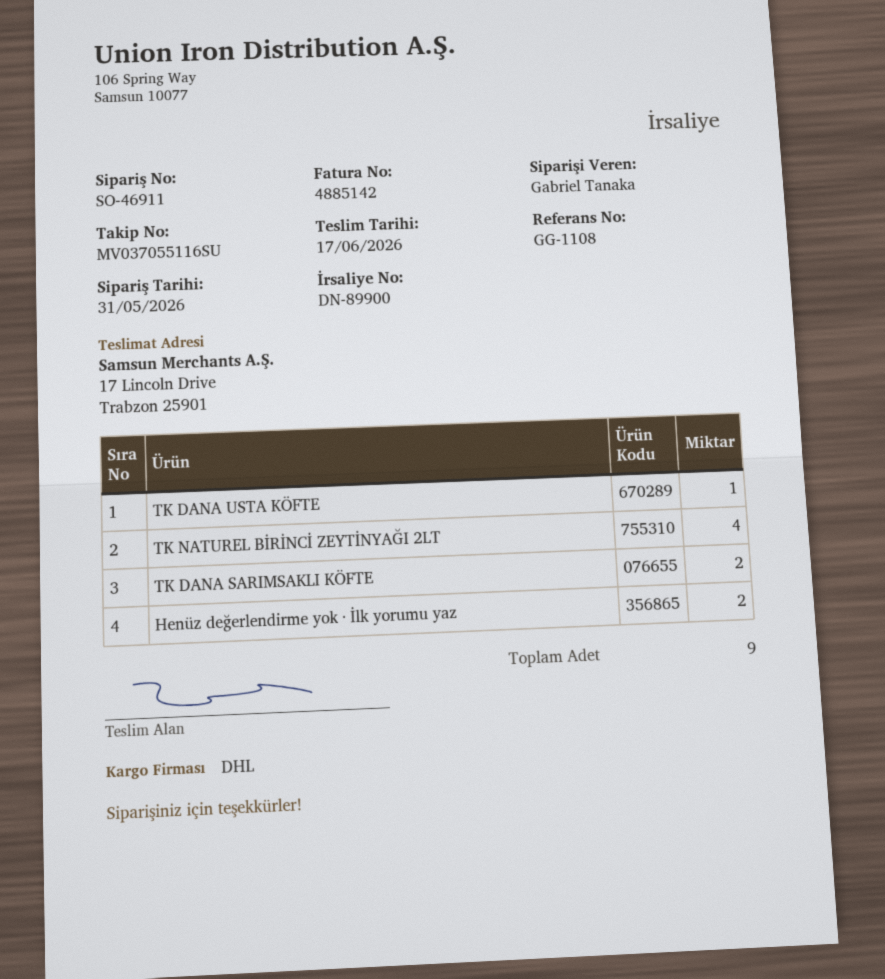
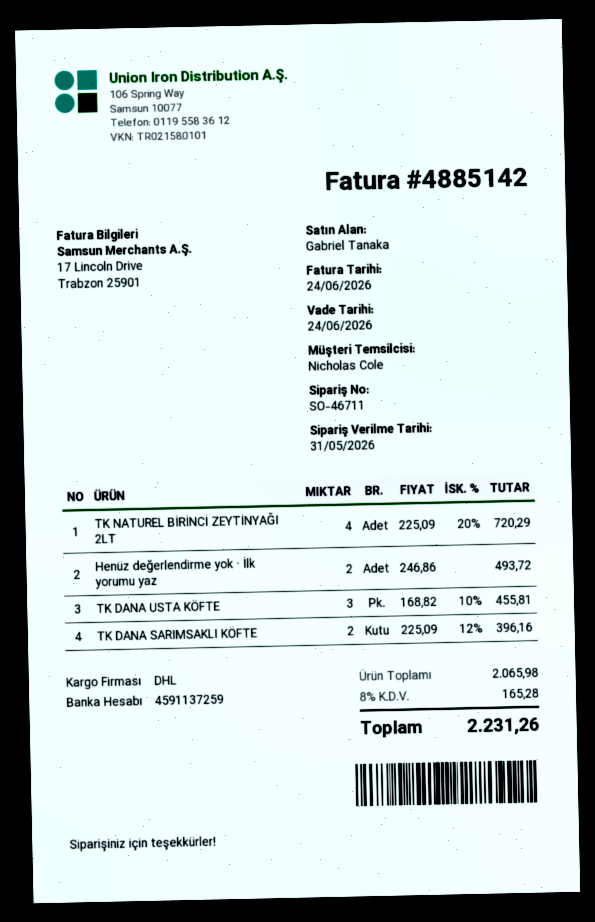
order number: SO-46911 -> SO-46711
TK DANA USTA KÖFTE: 1 -> 3

